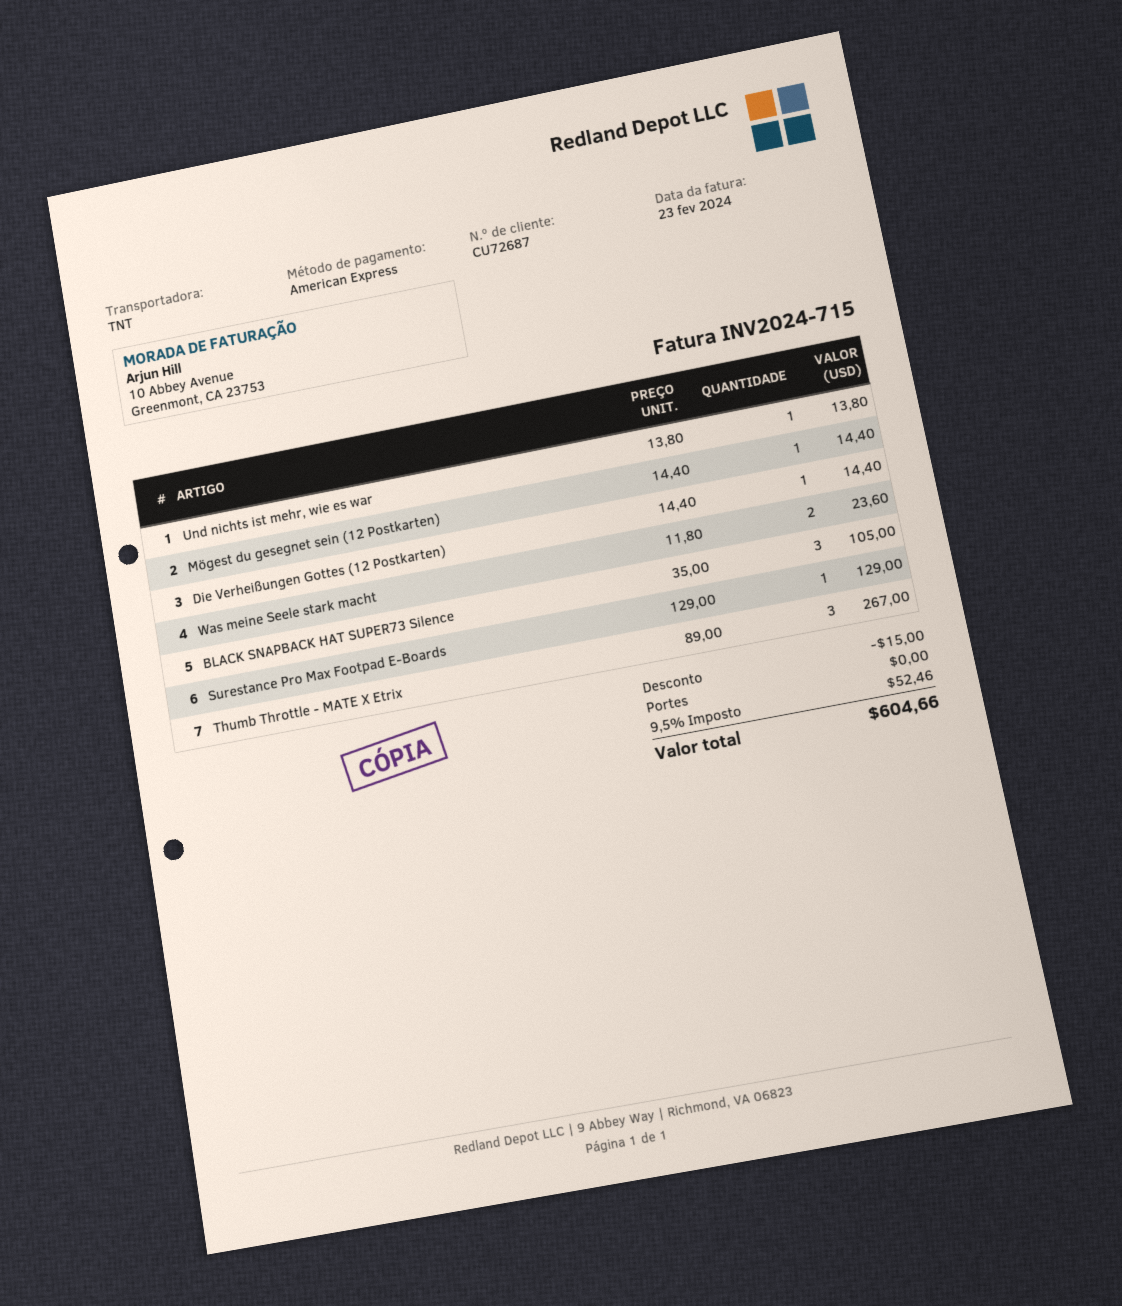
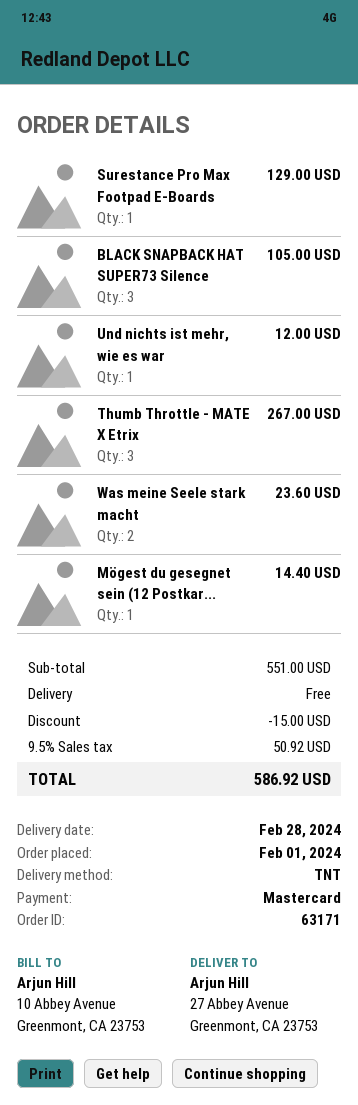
payment method: American Express -> Mastercard
Und nichts ist mehr, wie es war: 1 for 13.80 -> 1 for 12.00
Die Verheißungen Gottes (12 Postkarten): 1 for 14.40 -> none
tax: 9.5% = 52.46 -> 9.5% = 50.92
total: 604.66 -> 586.92

